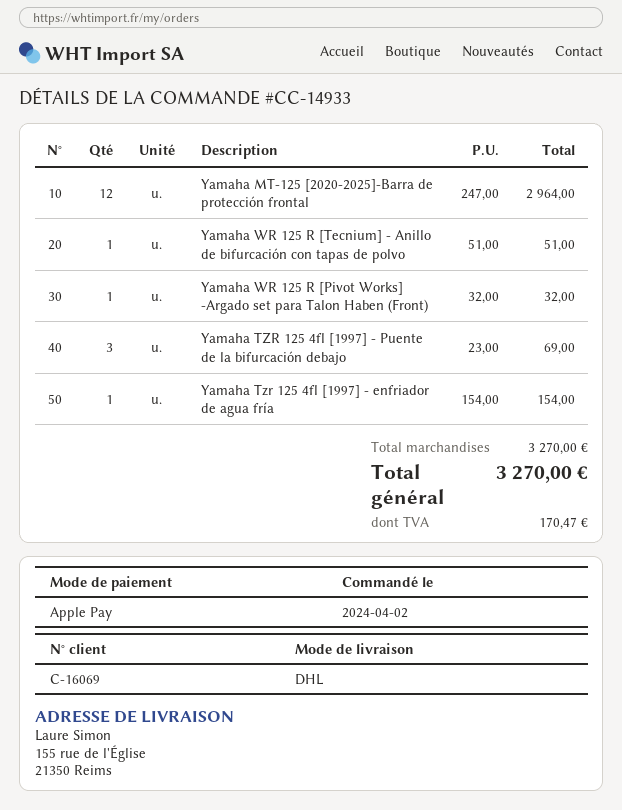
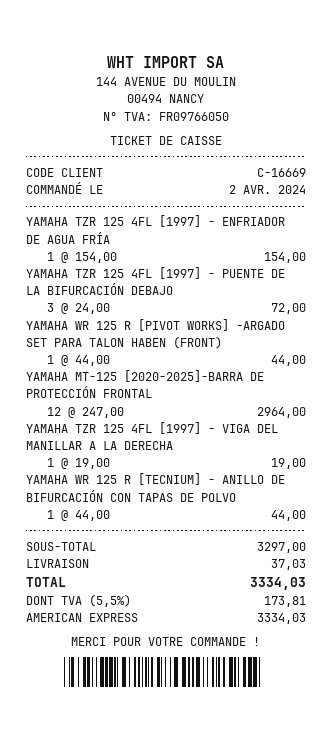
customer number: C-16069 -> C-16669
payment method: Apple Pay -> American Express
Yamaha WR 125 R [Tecnium] - Anillo de bifurcación con tapas de polvo: 1 x 51.00 = 51.00 -> 1 x 44.00 = 44.00
Yamaha WR 125 R [Pivot Works] -Argado set para Talon Haben (Front): 1 x 32.00 = 32.00 -> 1 x 44.00 = 44.00
Yamaha TZR 125 4fl [1997] - Puente de la bifurcación debajo: 3 x 23.00 = 69.00 -> 3 x 24.00 = 72.00
YAMAHA TZR 125 4FL [1997] - VIGA DEL MANILLAR A LA DERECHA: none -> 1 x 19.00 = 19.00
subtotal: 3270.00 -> 3297.00
shipping: none -> 37.03
tax: 170.47 -> 173.81
total: 3270.00 -> 3334.03

